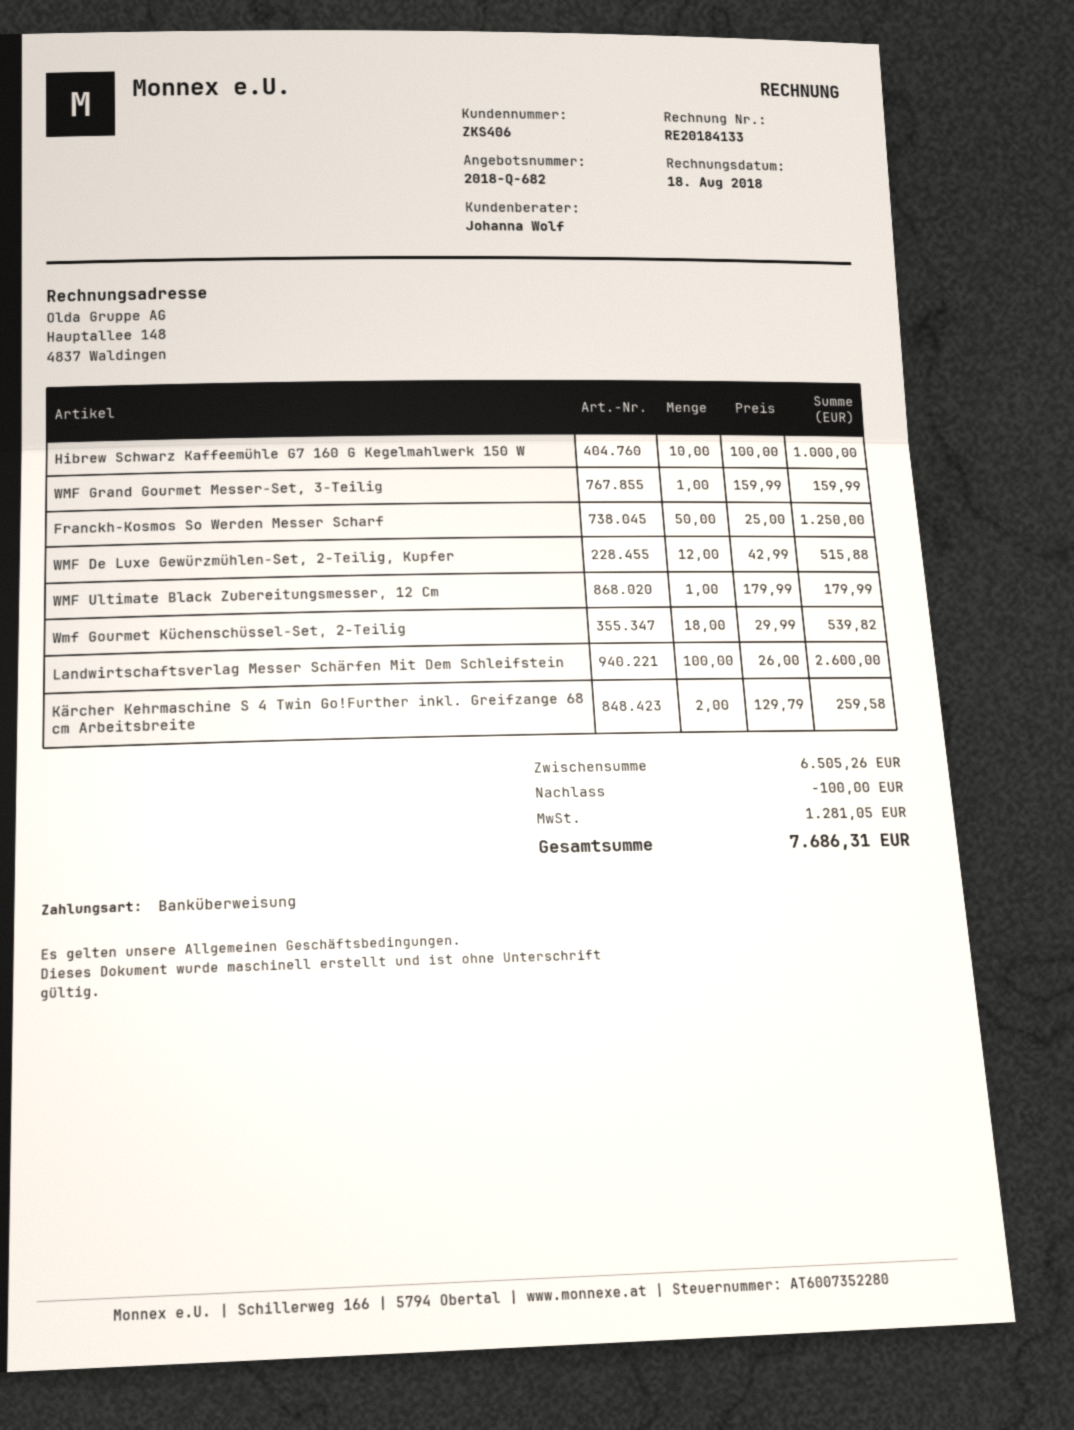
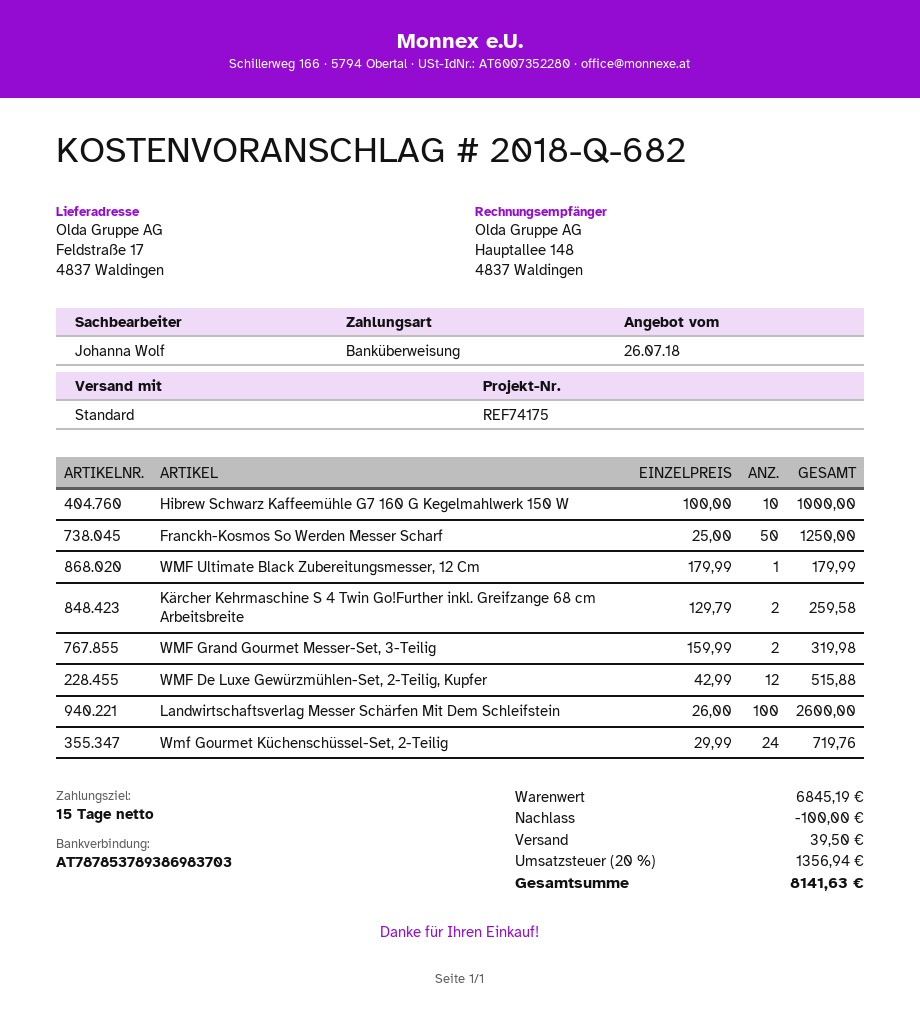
WMF Grand Gourmet Messer-Set, 3-Teilig: 1 x 159.99 = 159.99 -> 2 x 159.99 = 319.98
Wmf Gourmet Küchenschüssel-Set, 2-Teilig: 18 x 29.99 = 539.82 -> 24 x 29.99 = 719.76
subtotal: 6505.26 -> 6845.19
shipping: none -> 39.50
tax: 1281.05 -> 1356.94
total: 7686.31 -> 8141.63

